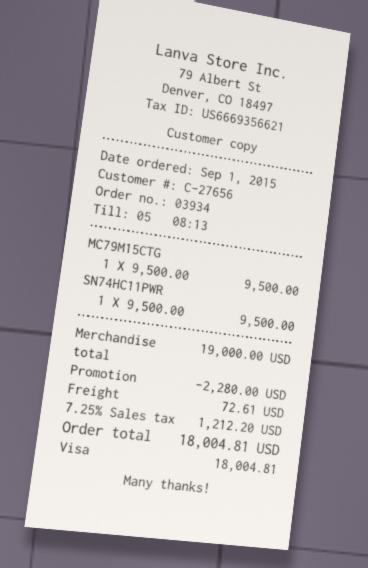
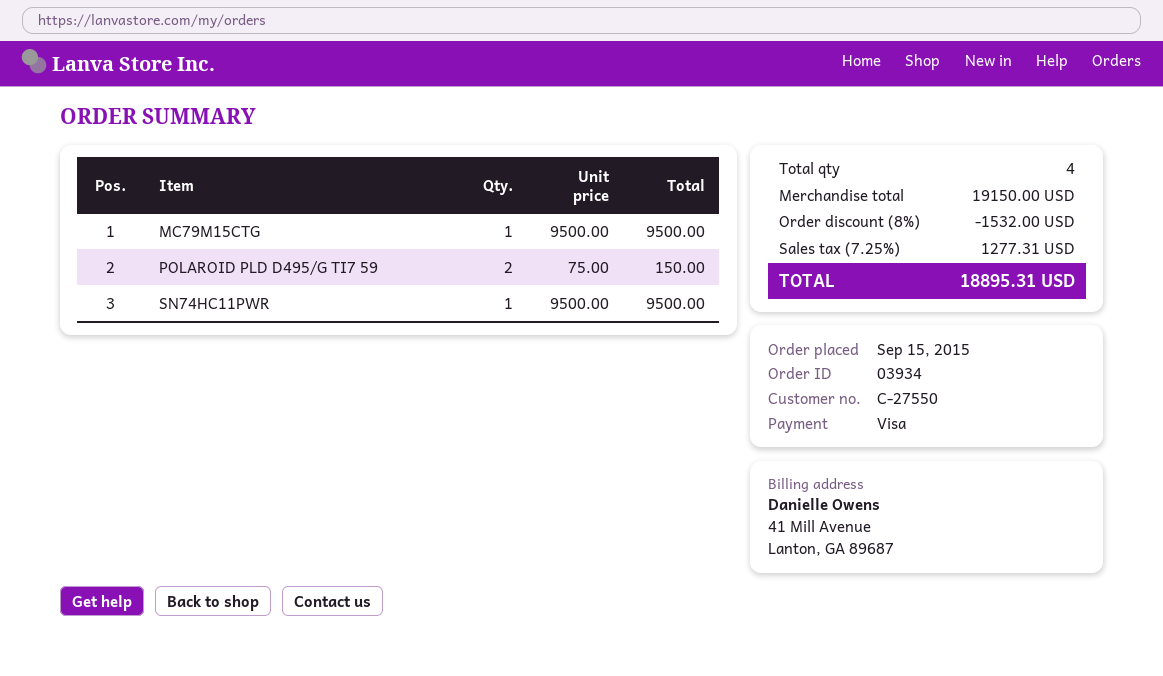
order date: 2015-09-01 -> 2015-09-15
customer number: C-27656 -> C-27550
POLAROID PLD D495/G TI7 59: none -> 2 x 75.00 = 150.00
subtotal: 19000.00 -> 19150.00
discount: 2280.00 -> 1532.00
shipping: 72.61 -> none
tax: 7.25% = 1212.20 -> 7.25% = 1277.31
total: 18004.81 -> 18895.31

